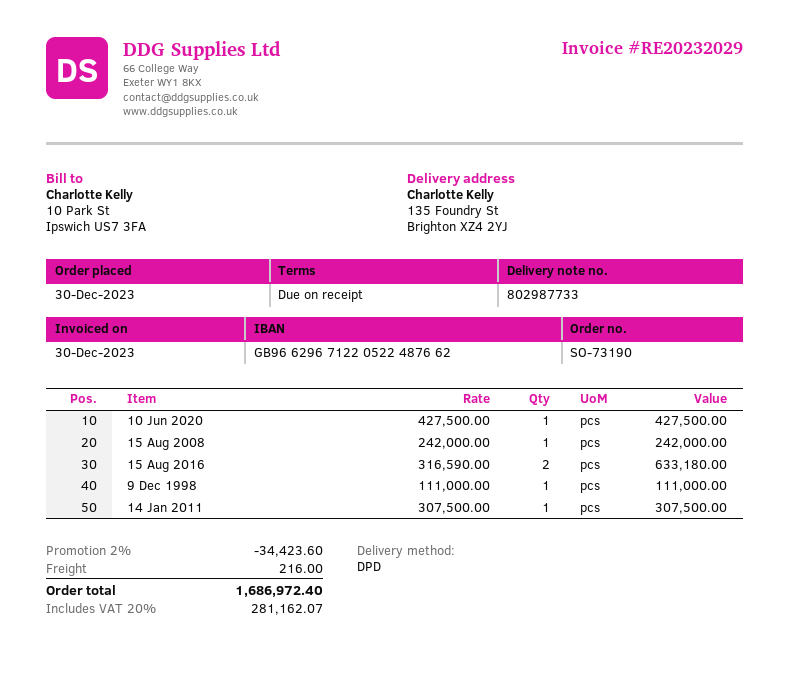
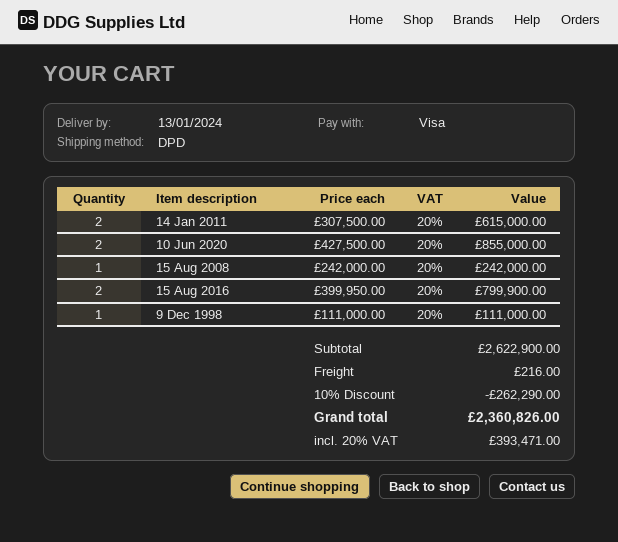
10 Jun 2020: 1 x 427500.00 = 427500.00 -> 2 x 427500.00 = 855000.00
15 Aug 2016: 2 x 316590.00 = 633180.00 -> 2 x 399950.00 = 799900.00
14 Jan 2011: 1 x 307500.00 = 307500.00 -> 2 x 307500.00 = 615000.00
discount: 2% = 34423.60 -> 10% = 262290.00
tax: 20% = 281162.07 -> 20% = 393471.00
total: 1686972.40 -> 2360826.00

